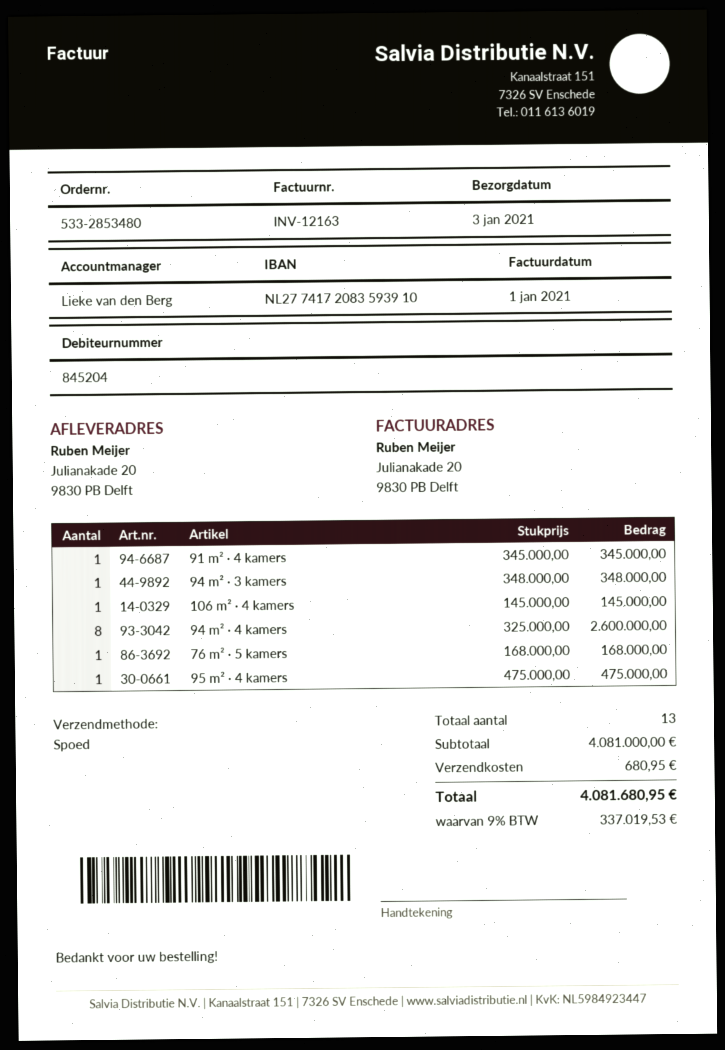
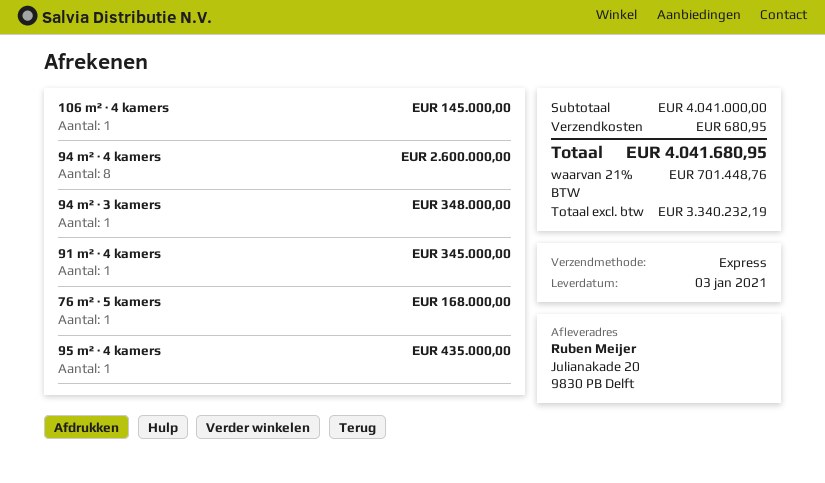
95 m² · 4 kamers: 1 for 475000.00 -> 1 for 435000.00
subtotal: 4081000.00 -> 4041000.00
tax: 9% = 337019.53 -> 21% = 701448.76
total: 4081680.95 -> 4041680.95

